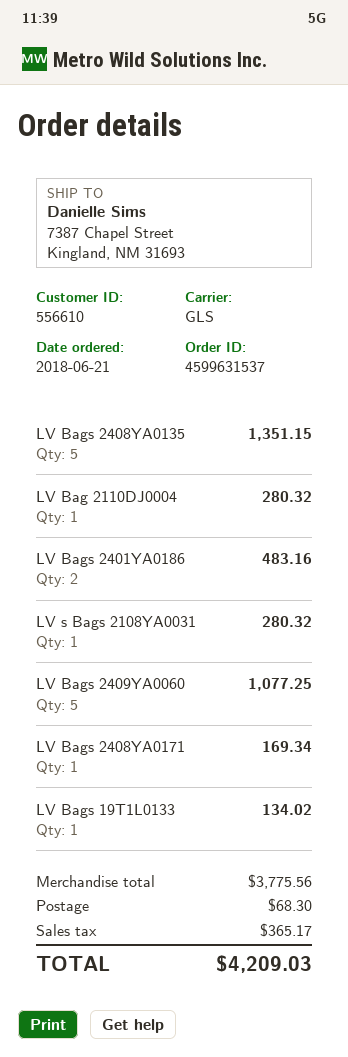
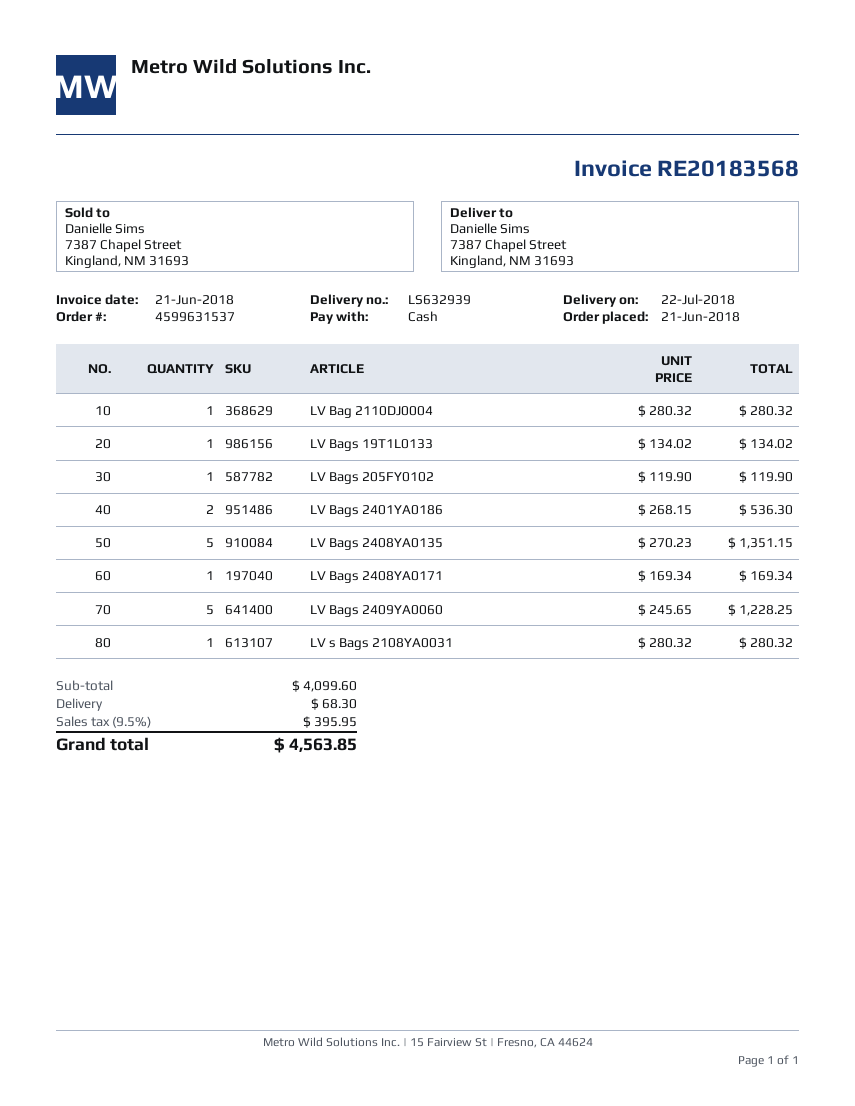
LV Bags 2401YA0186: 2 for 483.16 -> 2 for 536.30
LV Bags 2409YA0060: 5 for 1077.25 -> 5 for 1228.25
LV Bags 205FY0102: none -> 1 for 119.90
subtotal: 3775.56 -> 4099.60
tax: 365.17 -> 395.95
total: 4209.03 -> 4563.85

